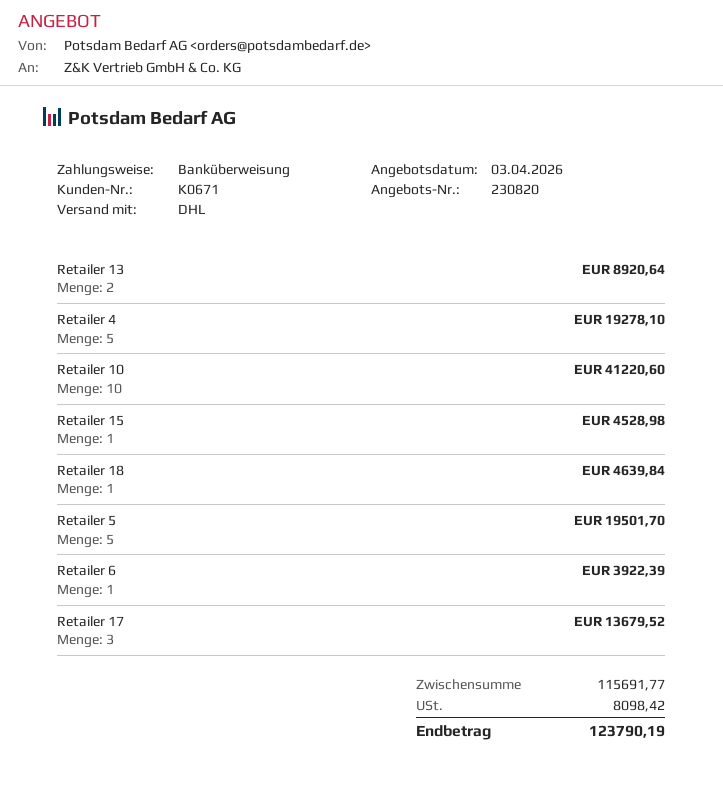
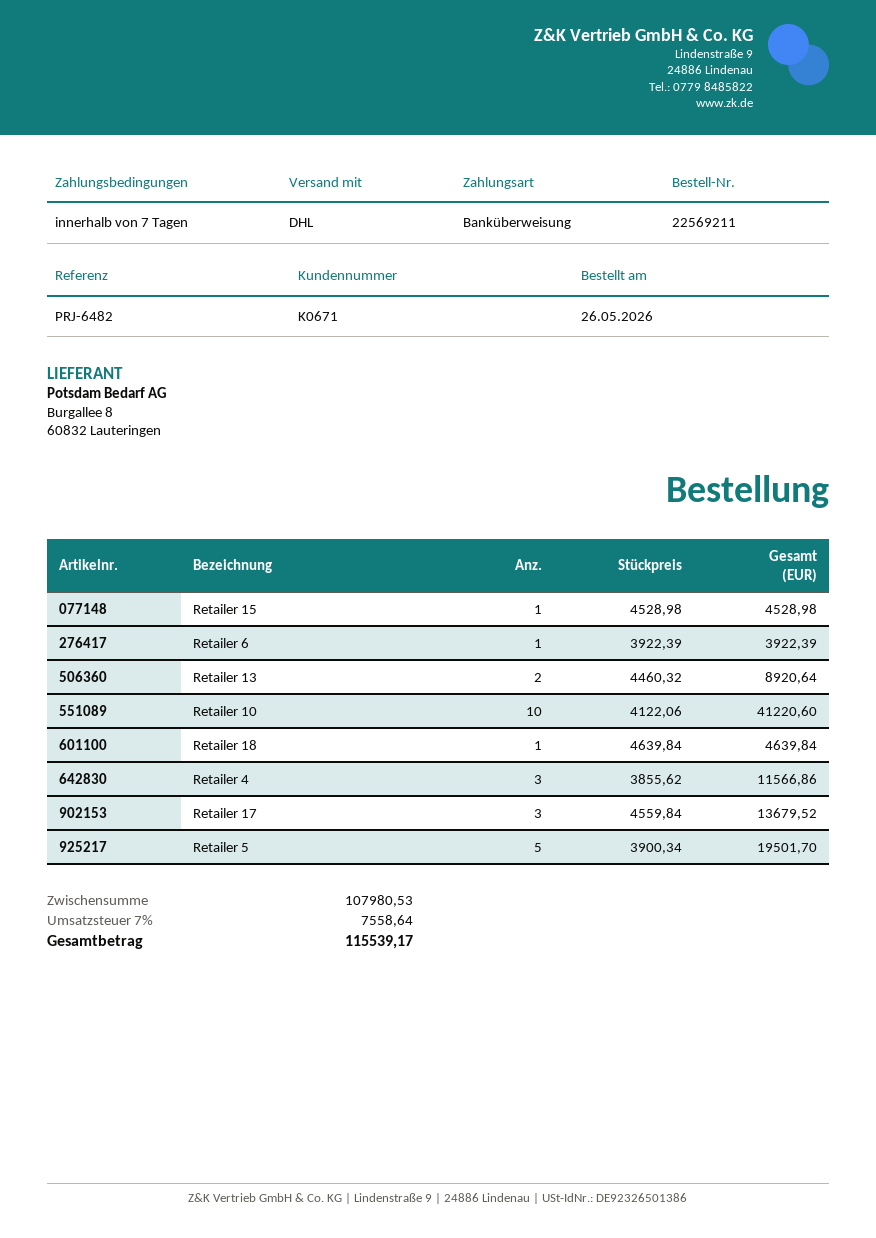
Retailer 4: 5 for 19278.10 -> 3 for 11566.86
subtotal: 115691.77 -> 107980.53
tax: 8098.42 -> 7558.64
total: 123790.19 -> 115539.17

